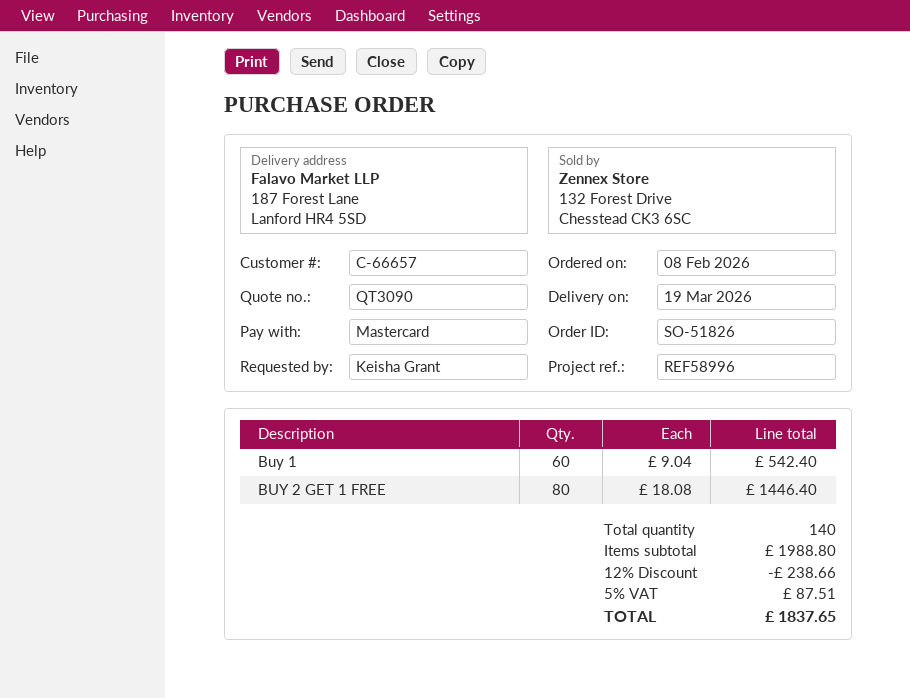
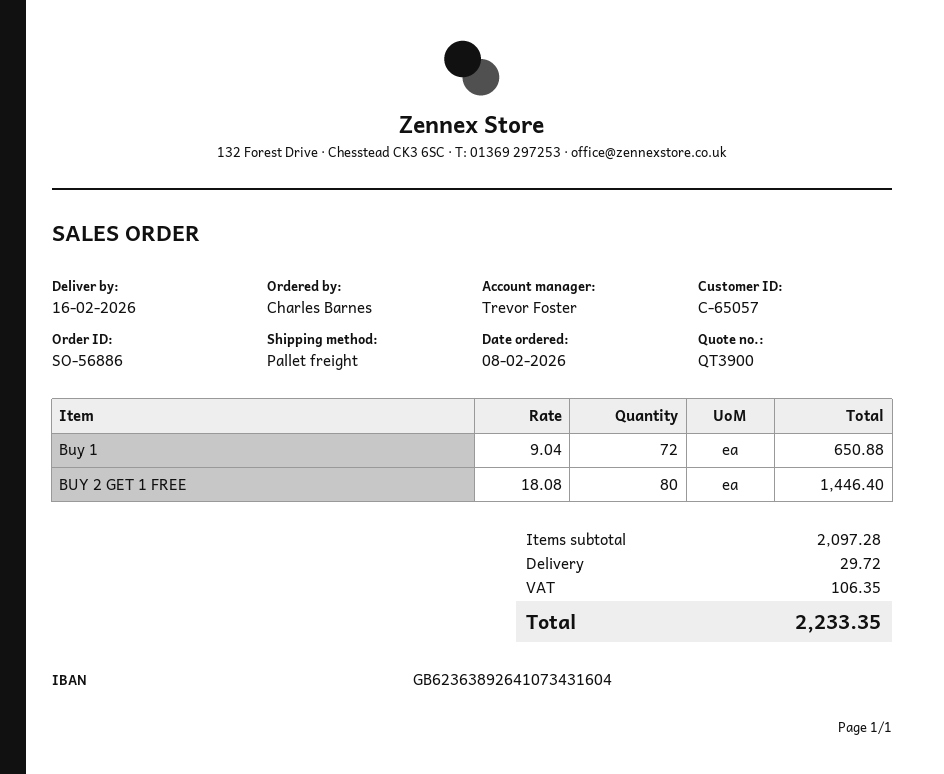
quote number: QT3090 -> QT3900
order number: SO-51826 -> SO-56886
delivery date: 2026-03-19 -> 2026-02-16
customer number: C-66657 -> C-65057
ordered by: Keisha Grant -> Charles Barnes
Buy 1: 60 x 9.04 = 542.40 -> 72 x 9.04 = 650.88
subtotal: 1988.80 -> 2097.28
discount: 12% = 238.66 -> none
shipping: none -> 29.72
tax: 87.51 -> 106.35
total: 1837.65 -> 2233.35

